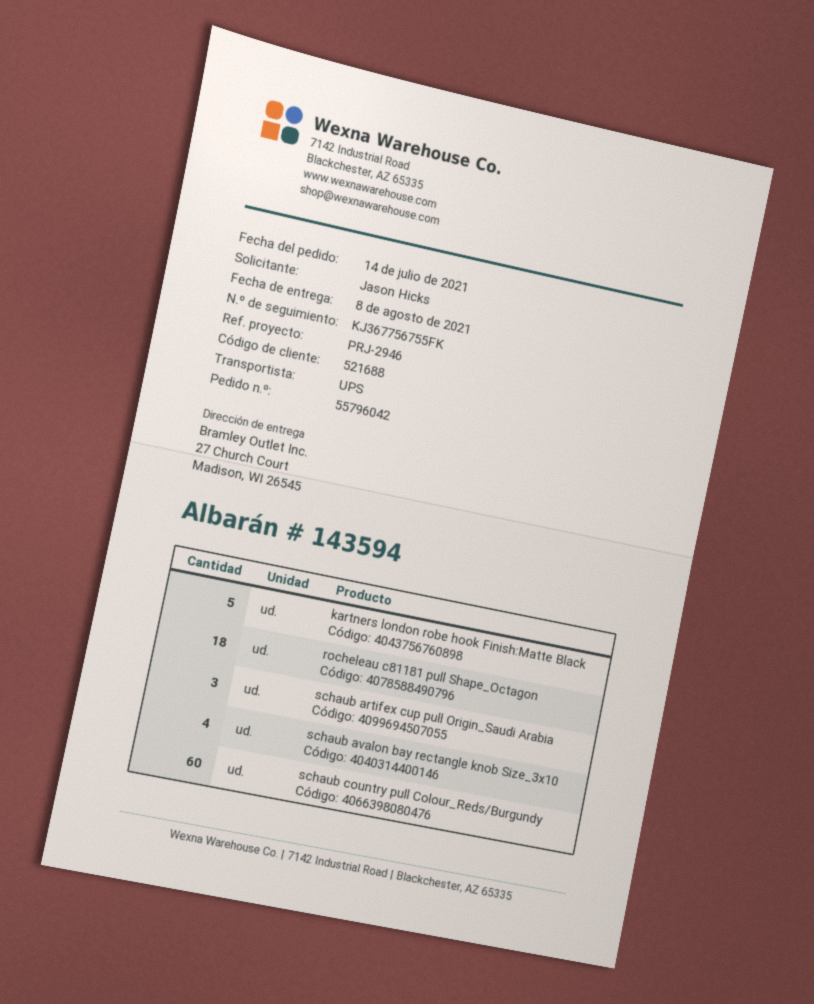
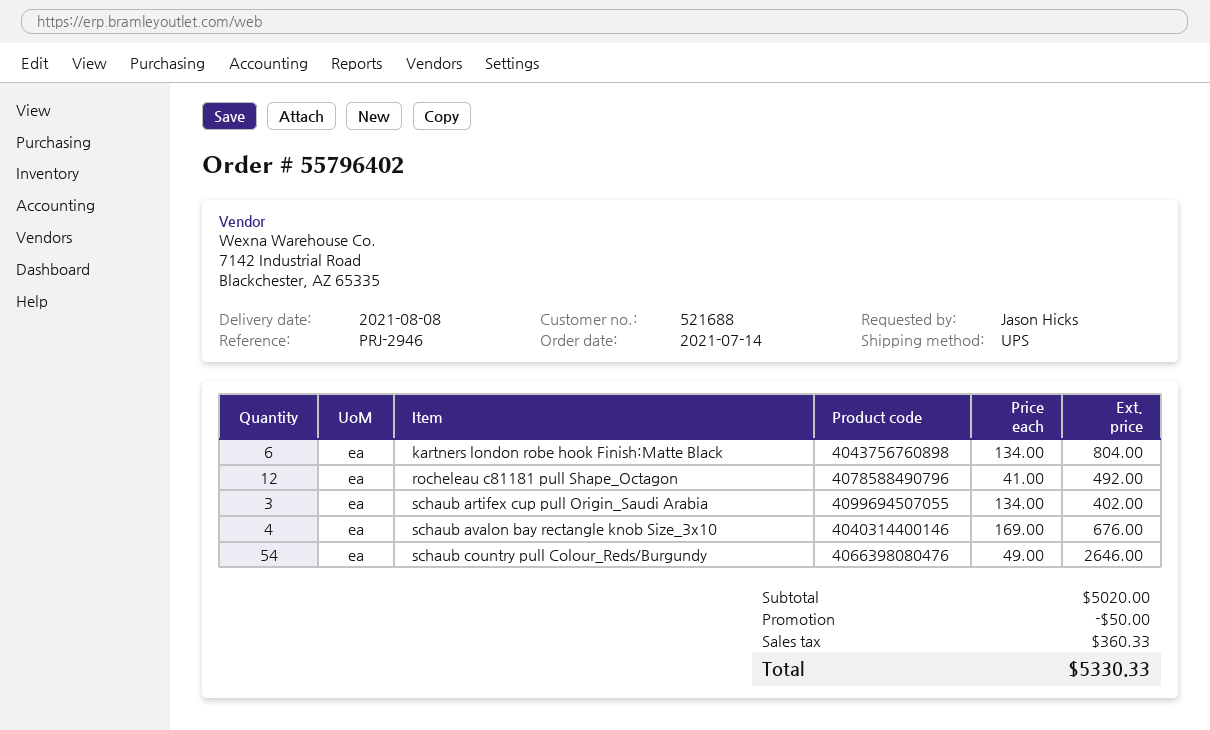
order number: 55796042 -> 55796402
kartners london robe hook Finish:Matte Black: 5 -> 6
rocheleau c81181 pull Shape_Octagon: 18 -> 12
schaub country pull Colour_Reds/Burgundy: 60 -> 54

